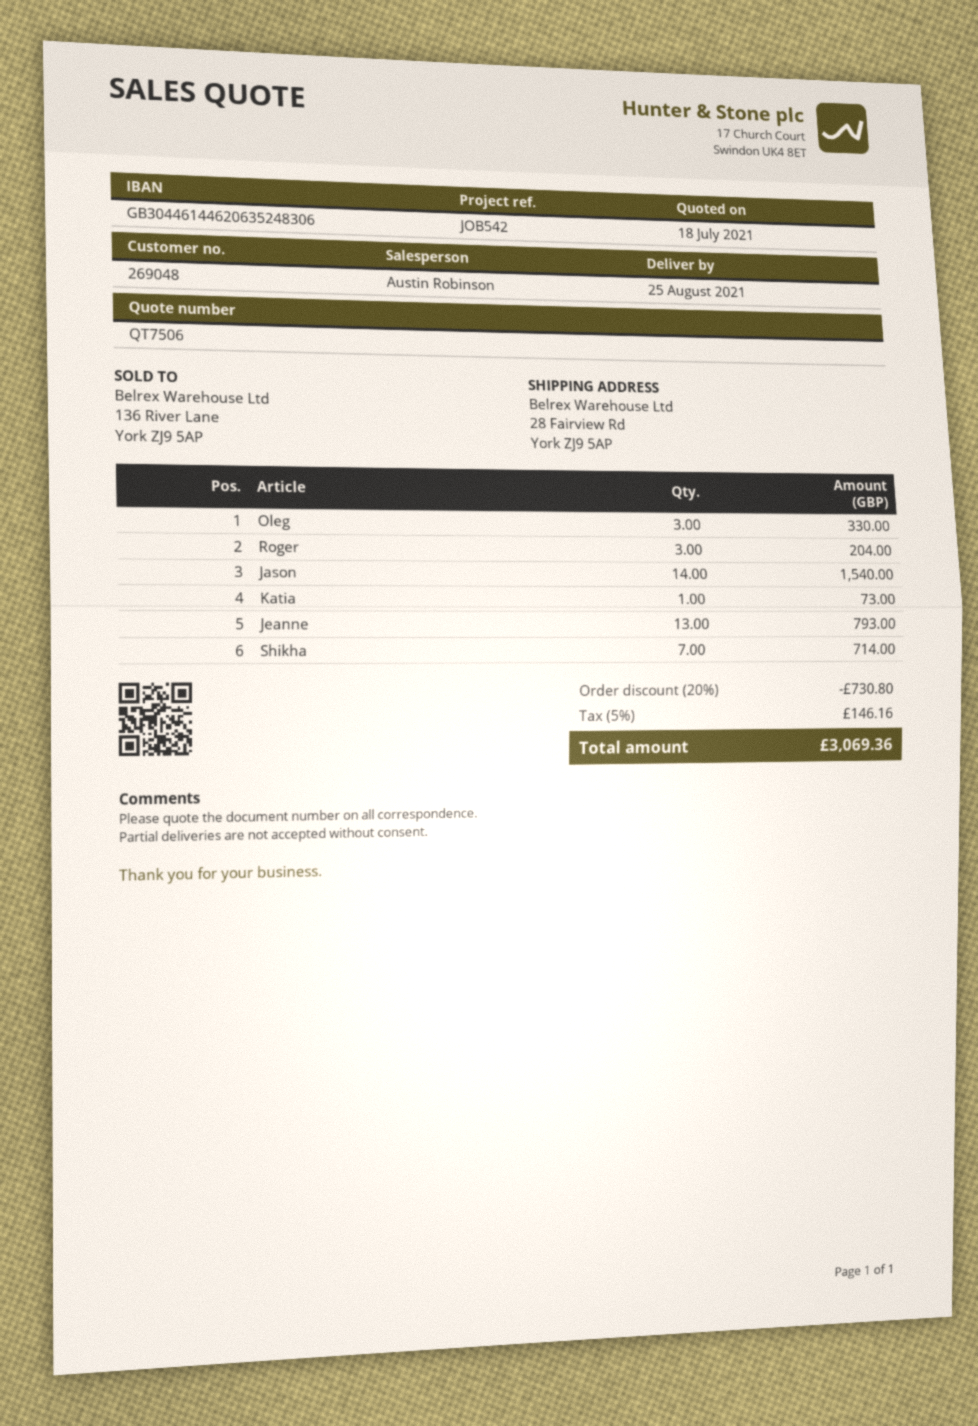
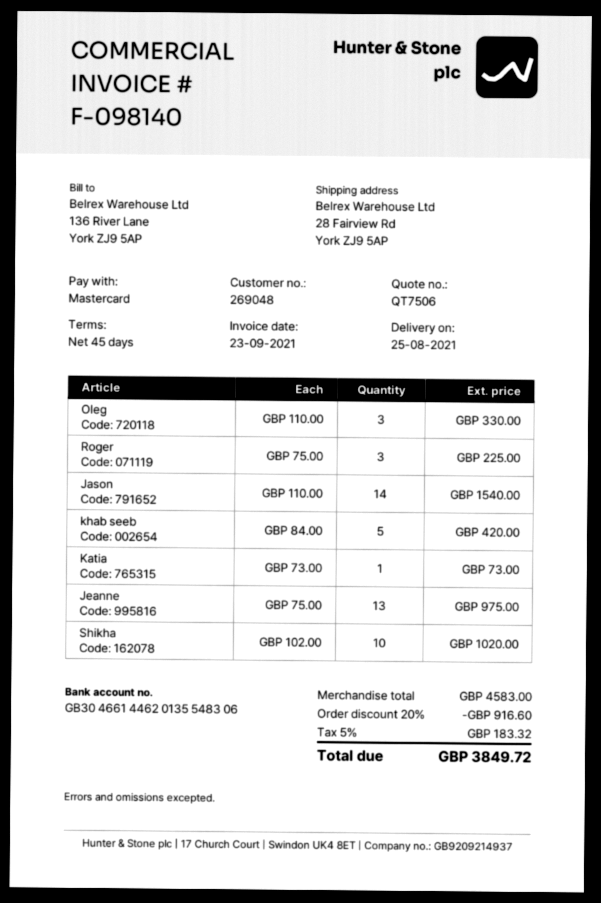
bank account: GB30446144620635248306 -> GB30466144620135548306
Roger: 3 for 204.00 -> 3 for 225.00
Jeanne: 13 for 793.00 -> 13 for 975.00
Shikha: 7 for 714.00 -> 10 for 1020.00
khab seeb: none -> 5 for 420.00
discount: 20% = 730.80 -> 20% = 916.60
tax: 5% = 146.16 -> 5% = 183.32
total: 3069.36 -> 3849.72

